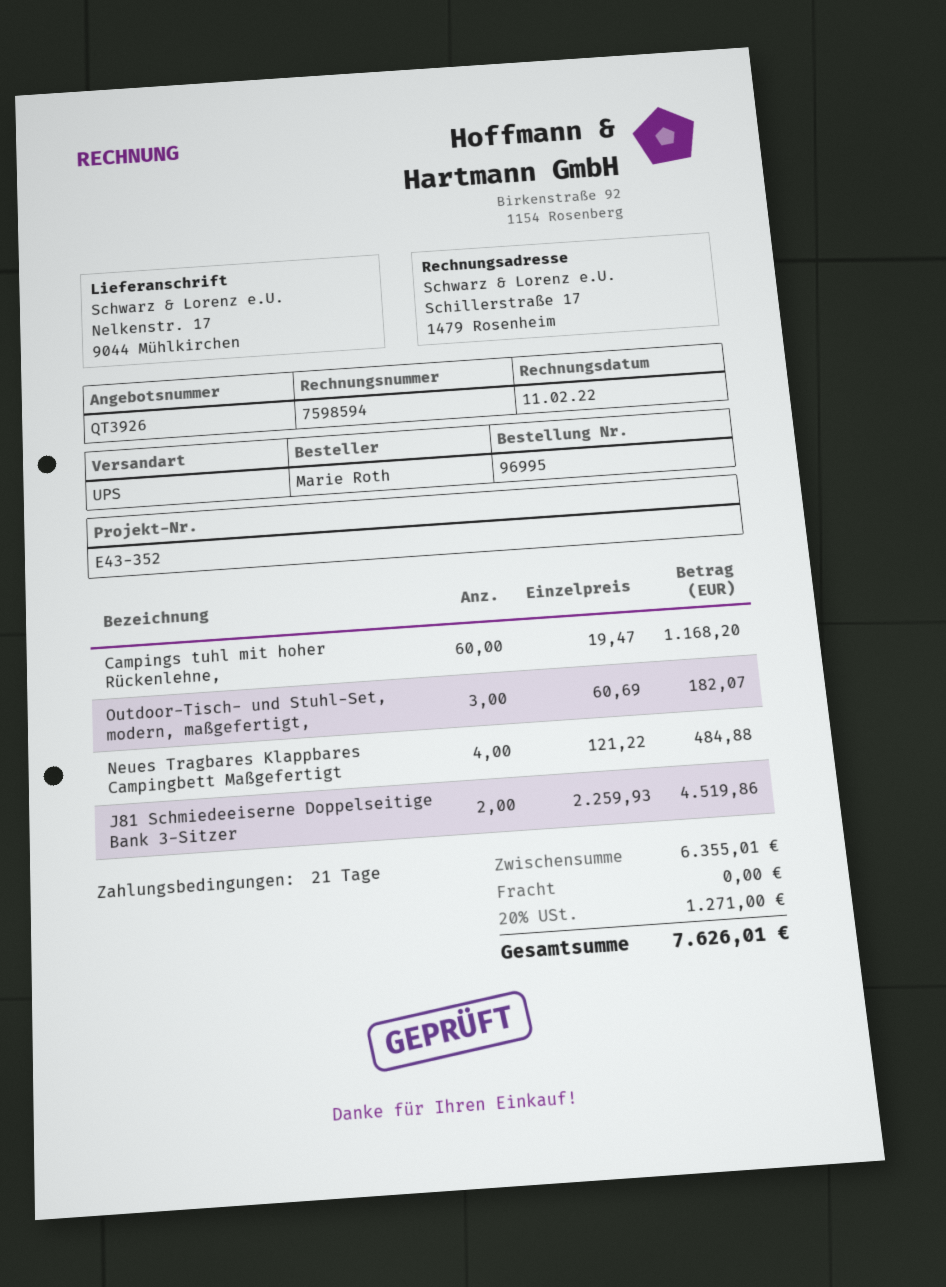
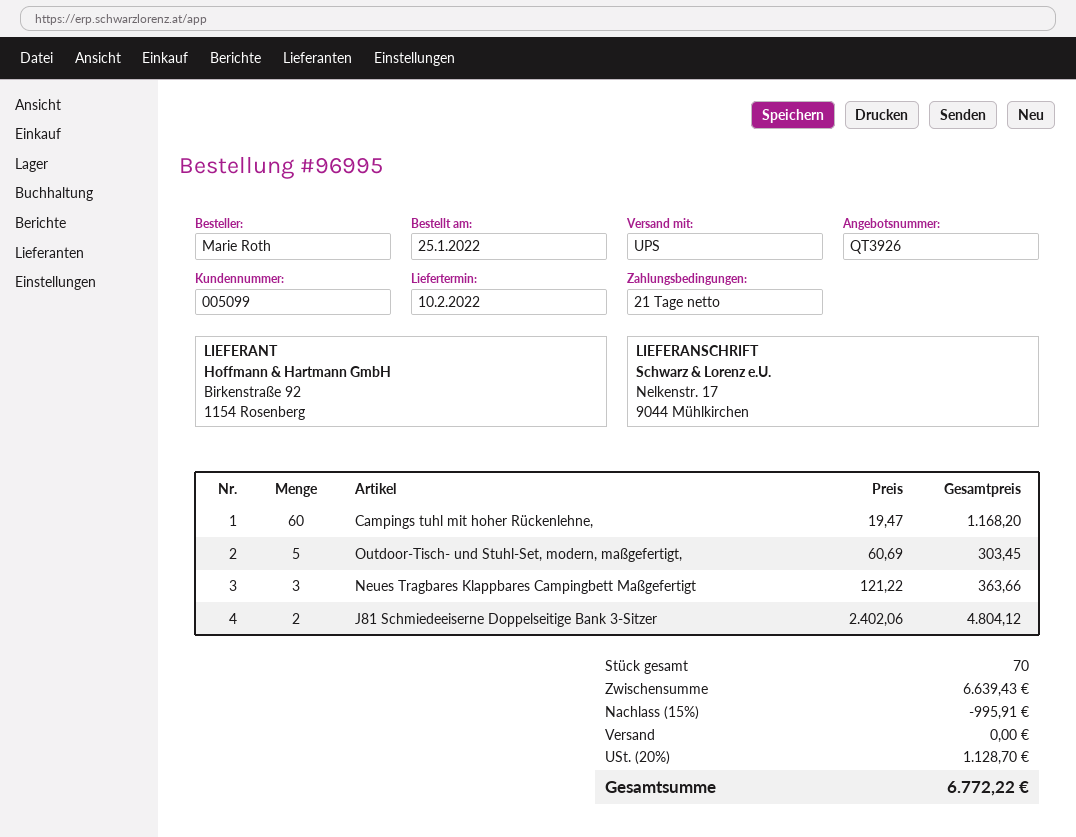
Outdoor-Tisch- und Stuhl-Set, modern, maßgefertigt,: 3 x 60.69 = 182.07 -> 5 x 60.69 = 303.45
Neues Tragbares Klappbares Campingbett Maßgefertigt: 4 x 121.22 = 484.88 -> 3 x 121.22 = 363.66
J81 Schmiedeeiserne Doppelseitige Bank 3-Sitzer: 2 x 2259.93 = 4519.86 -> 2 x 2402.06 = 4804.12
subtotal: 6355.01 -> 6639.43
discount: none -> 15% = 995.91
tax: 20% = 1271.00 -> 20% = 1128.70
total: 7626.01 -> 6772.22

